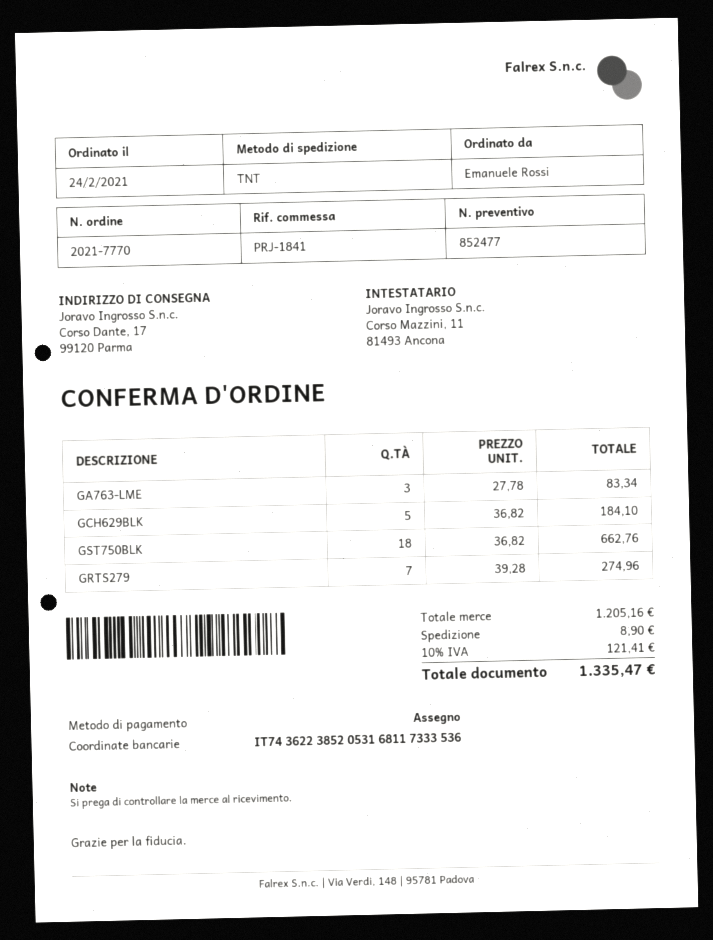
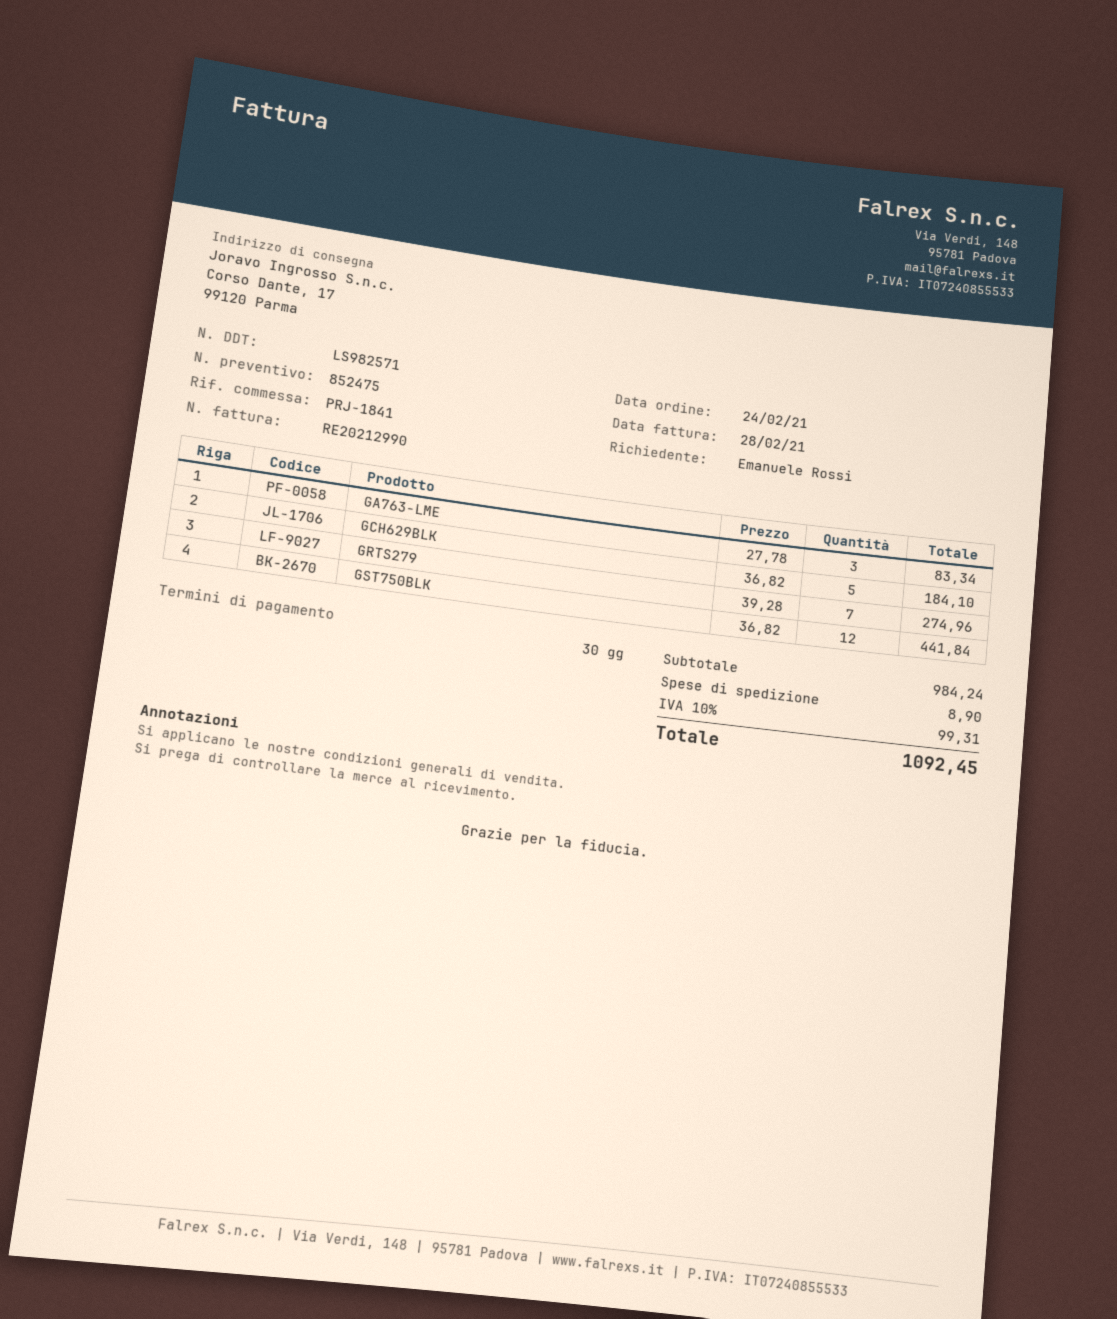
quote number: 852477 -> 852475
GST750BLK: 18 x 36.82 = 662.76 -> 12 x 36.82 = 441.84
subtotal: 1205.16 -> 984.24
tax: 10% = 121.41 -> 10% = 99.31
total: 1335.47 -> 1092.45

